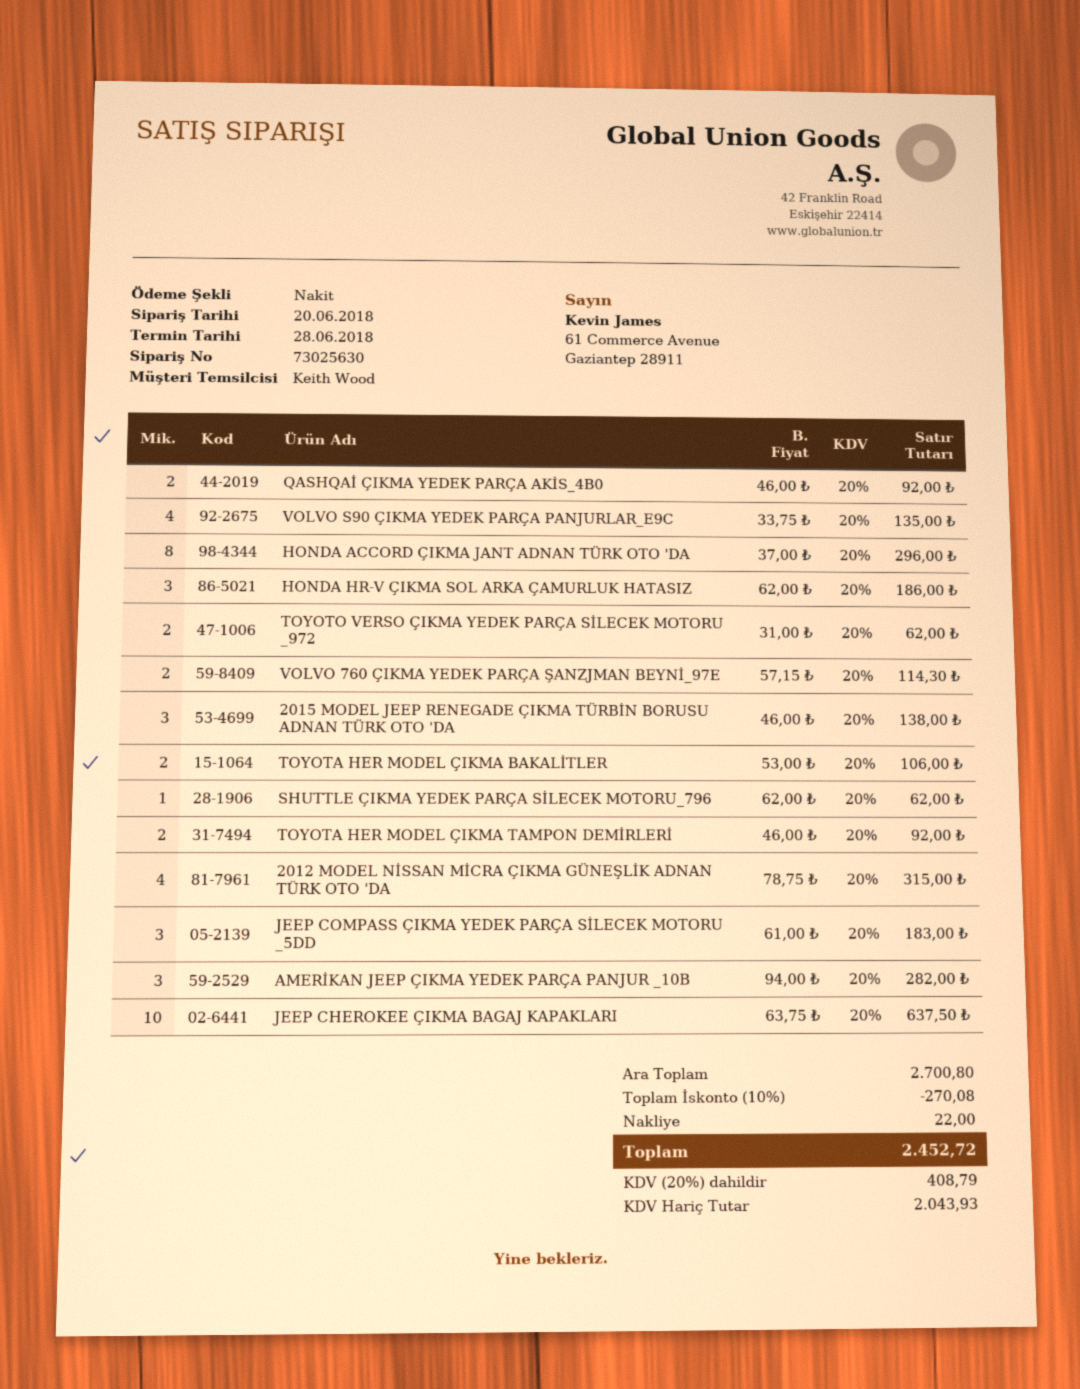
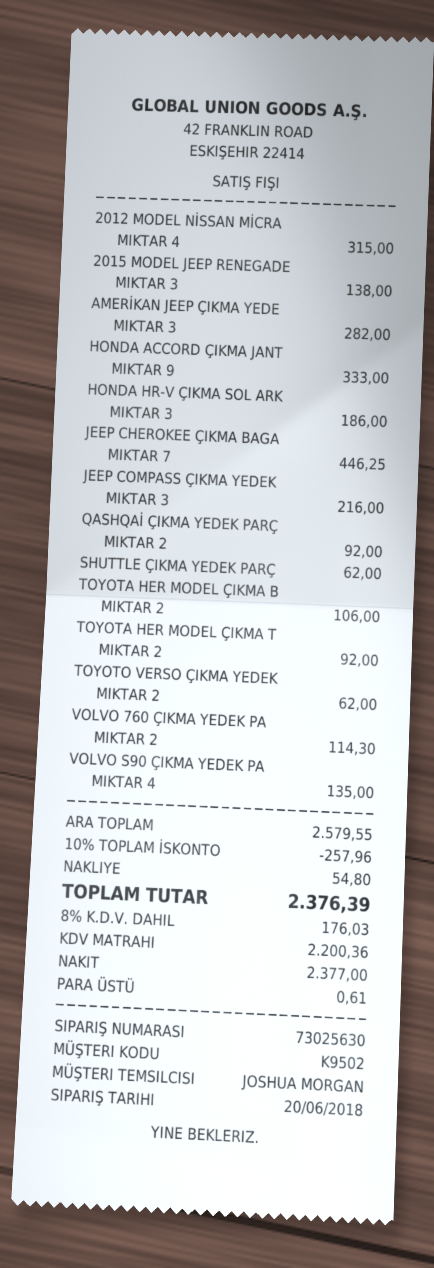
sales rep: Keith Wood -> JOSHUA MORGAN
HONDA ACCORD ÇIKMA JANT ADNAN TÜRK OTO 'DA: 8 for 296.00 -> 9 for 333.00
JEEP COMPASS ÇIKMA YEDEK PARÇA SİLECEK MOTORU _5DD: 3 for 183.00 -> 3 for 216.00
JEEP CHEROKEE ÇIKMA BAGAJ KAPAKLARI: 10 for 637.50 -> 7 for 446.25
subtotal: 2700.80 -> 2579.55
discount: 10% = 270.08 -> 10% = 257.96
shipping: 22.00 -> 54.80
net: 2043.93 -> 2200.36
tax: 20% = 408.79 -> 8% = 176.03
total: 2452.72 -> 2376.39

